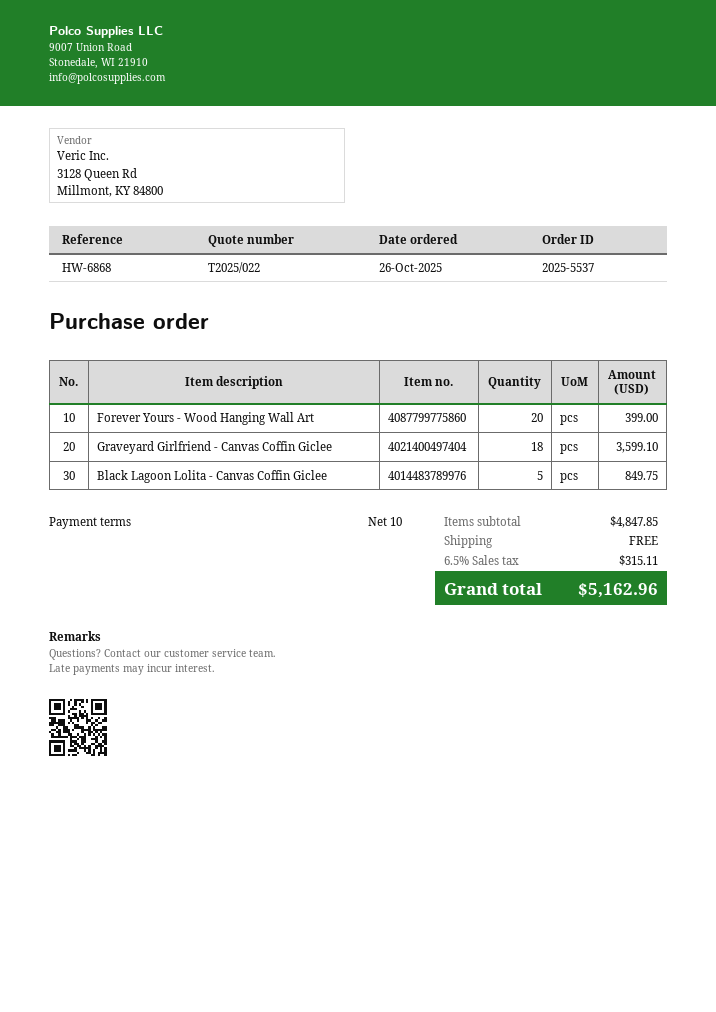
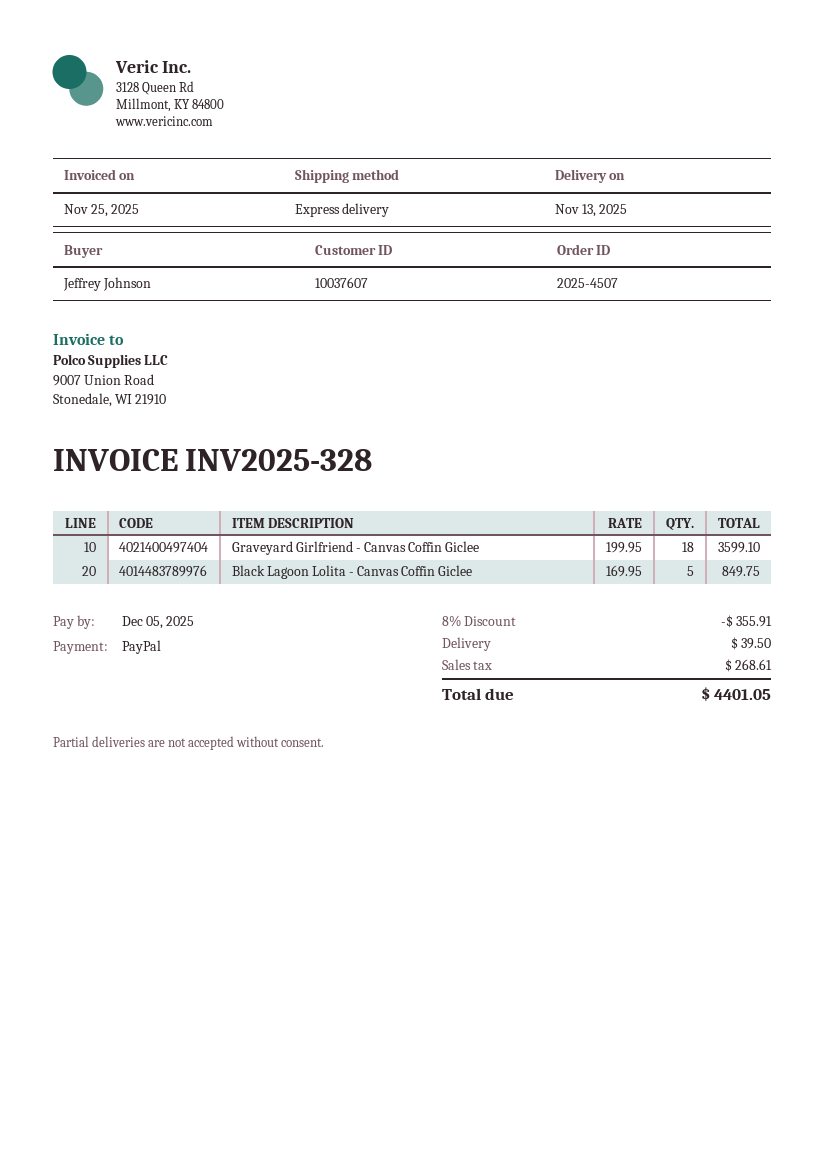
order number: 2025-5537 -> 2025-4507
Forever Yours - Wood Hanging Wall Art: 20 for 399.00 -> none
discount: none -> 8% = 355.91
shipping: 0.00 -> 39.50
tax: 315.11 -> 268.61
total: 5162.96 -> 4401.05

